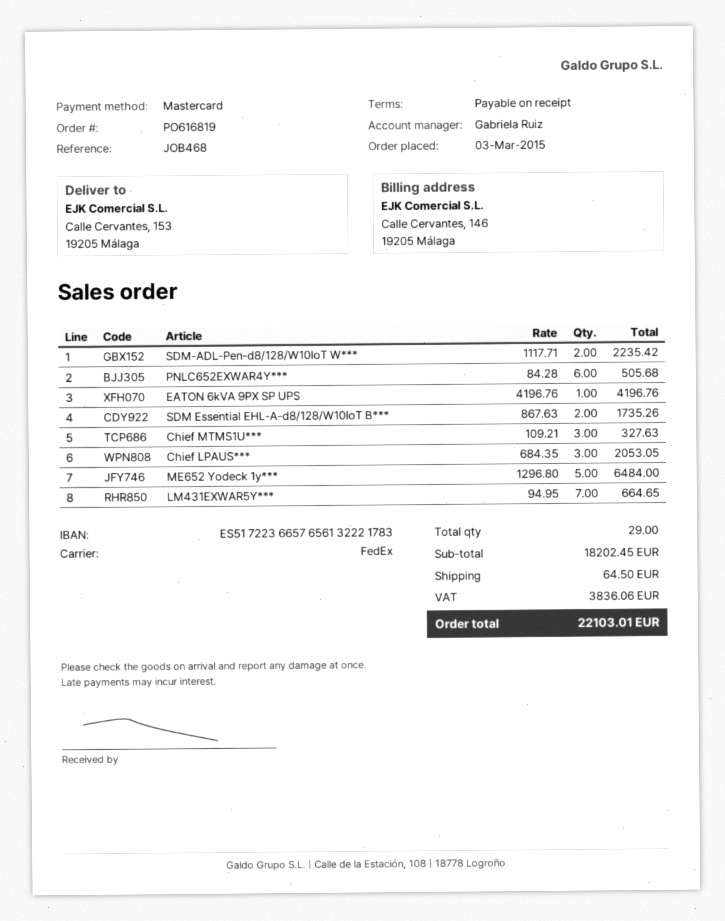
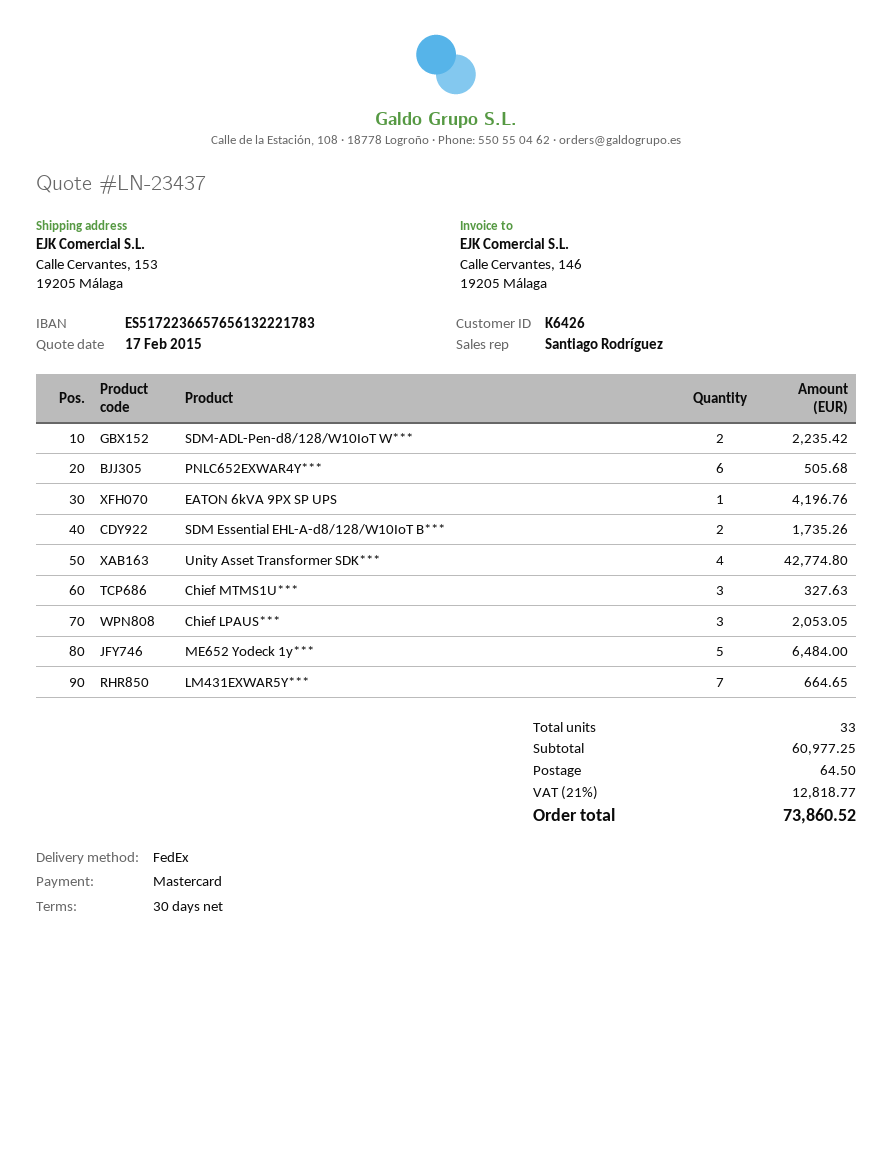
payment terms: on receipt -> 30 days
sales rep: Gabriela Ruiz -> Santiago Rodríguez
Unity Asset Transformer SDK***: none -> 4 for 42774.80
total quantity: 29 -> 33
subtotal: 18202.45 -> 60977.25
tax: 3836.06 -> 12818.77
total: 22103.01 -> 73860.52

